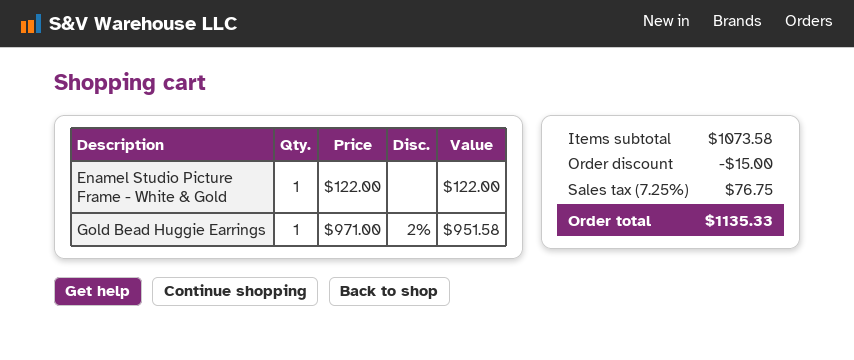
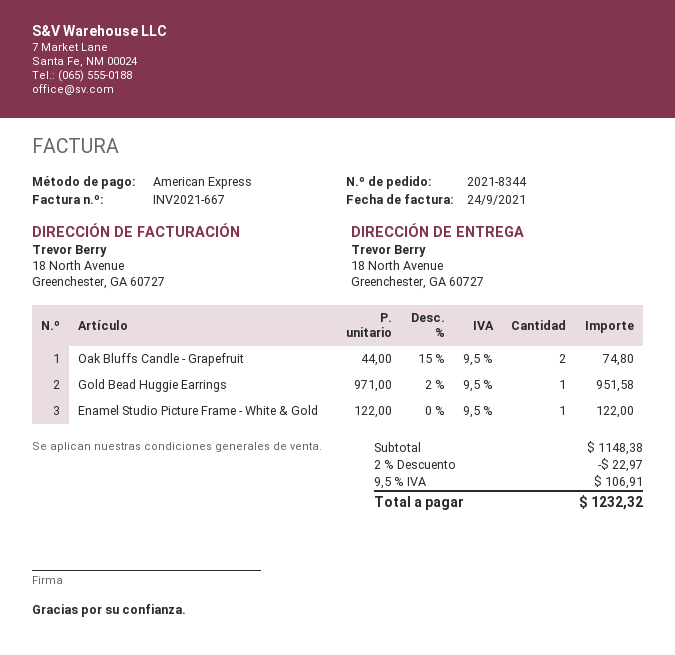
Oak Bluffs Candle - Grapefruit: none -> 2 x 44.00 - 15% = 74.80
subtotal: 1073.58 -> 1148.38
discount: 15.00 -> 22.97
tax: 7.25% = 76.75 -> 9.5% = 106.91
total: 1135.33 -> 1232.32

